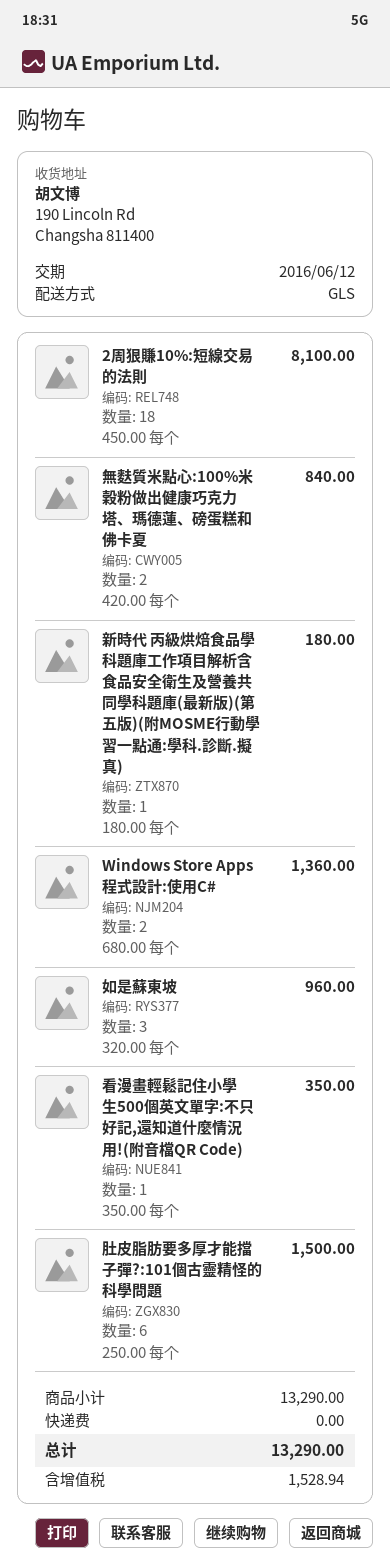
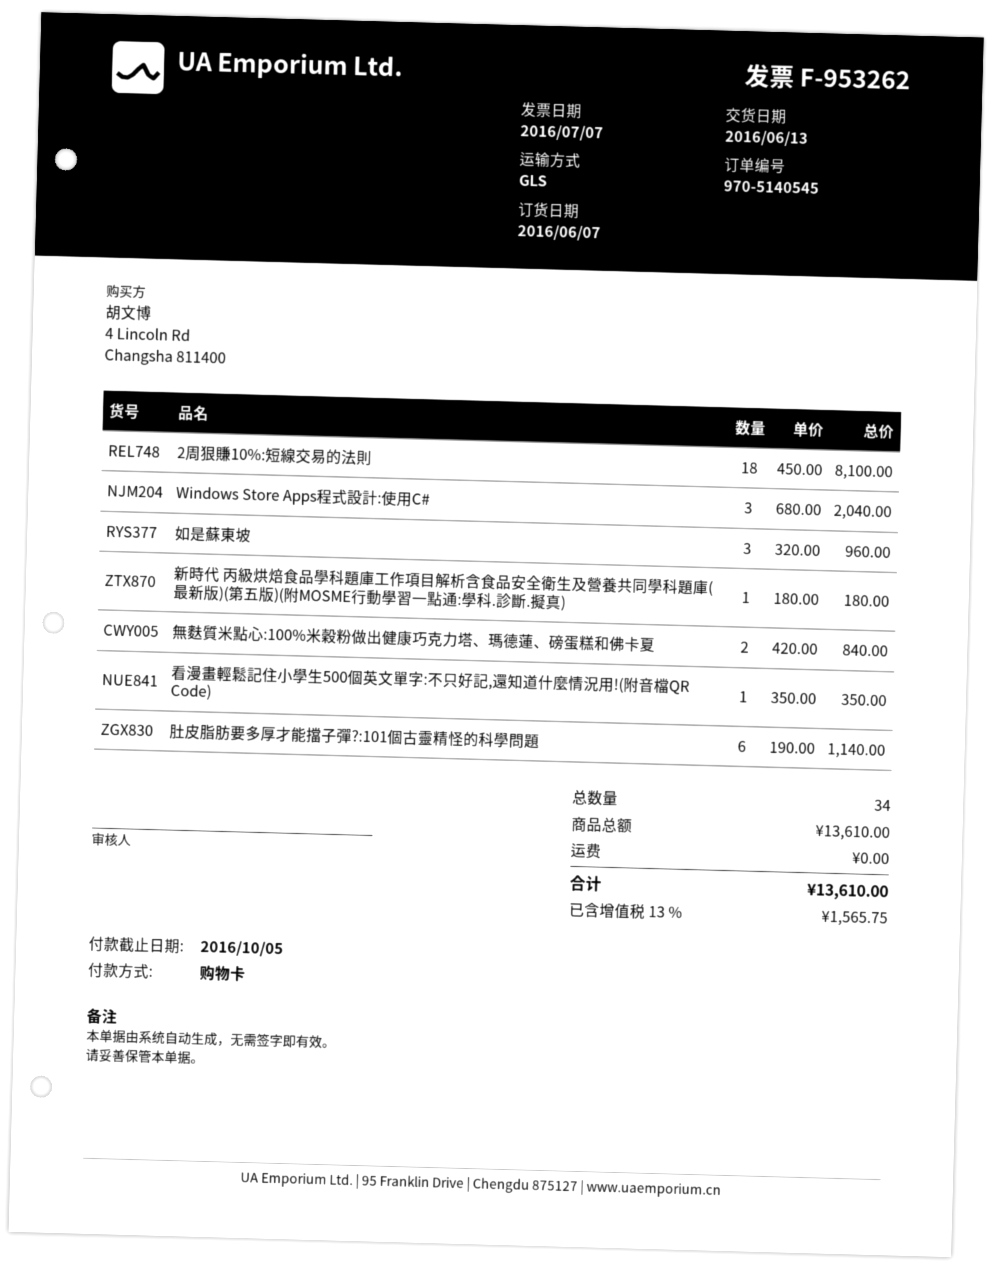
delivery date: 2016-06-12 -> 2016-06-13
Windows Store Apps程式設計:使用C#: 2 x 680.00 = 1360.00 -> 3 x 680.00 = 2040.00
肚皮脂肪要多厚才能擋子彈?:101個古靈精怪的科學問題: 6 x 250.00 = 1500.00 -> 6 x 190.00 = 1140.00
subtotal: 13290.00 -> 13610.00
tax: 1528.94 -> 1565.75
total: 13290.00 -> 13610.00

